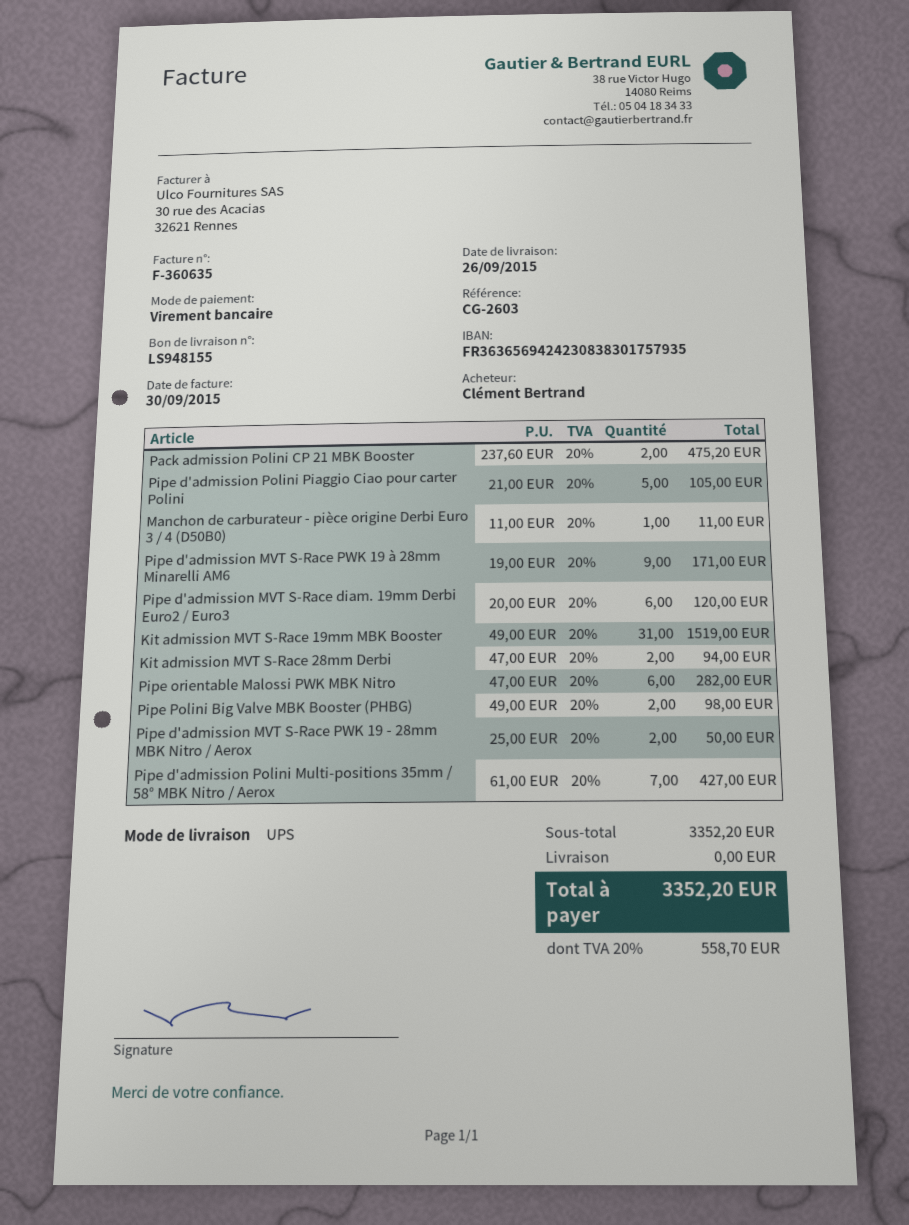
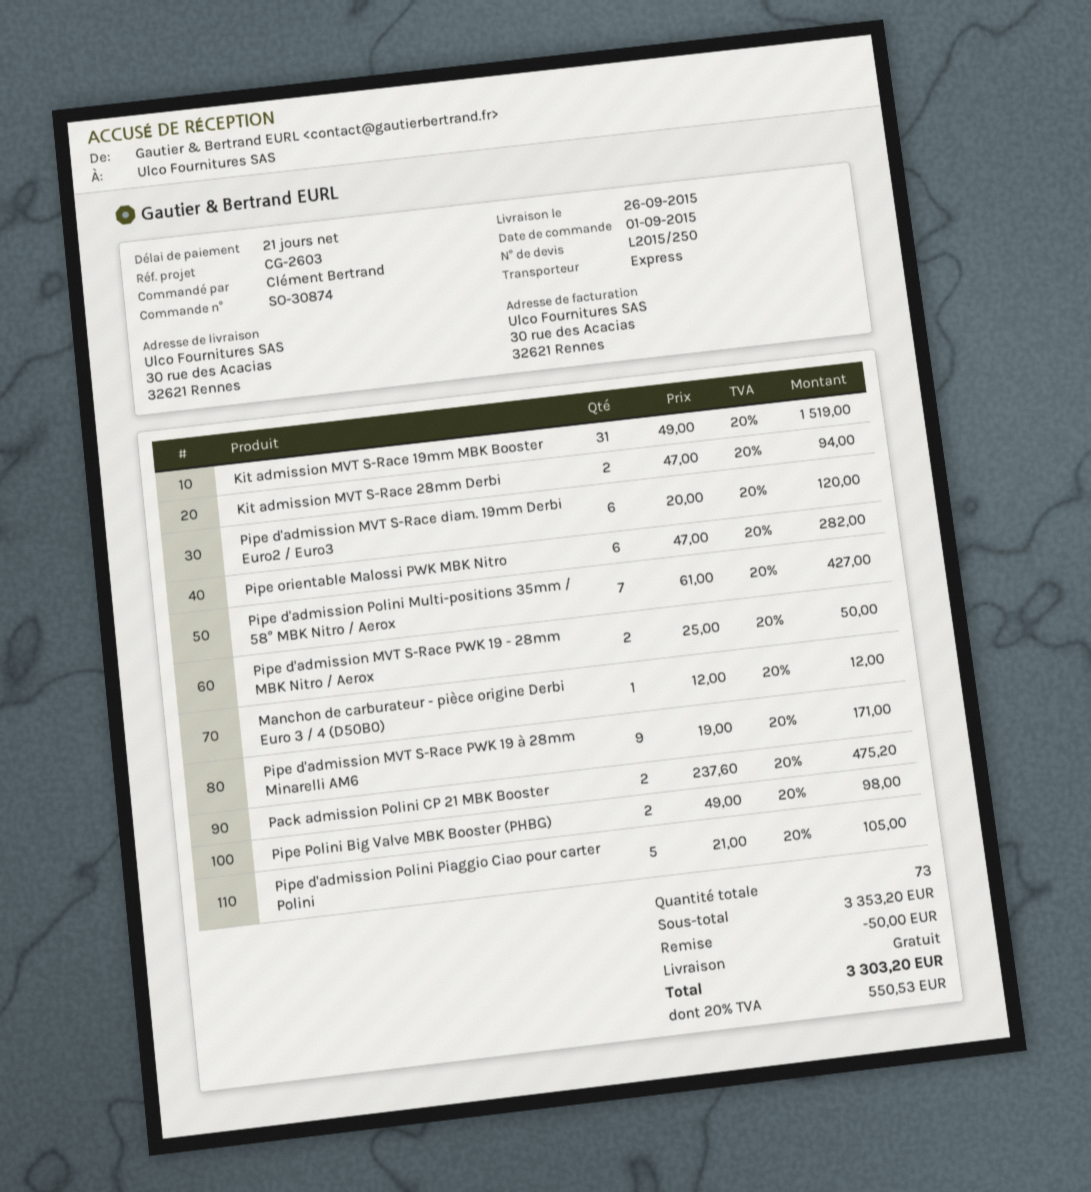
shipping method: UPS -> express
Manchon de carburateur - pièce origine Derbi Euro 3 / 4 (D50B0): 1 x 11.00 = 11.00 -> 1 x 12.00 = 12.00
subtotal: 3352.20 -> 3353.20
discount: none -> 50.00
tax: 20% = 558.70 -> 20% = 550.53
total: 3352.20 -> 3303.20

